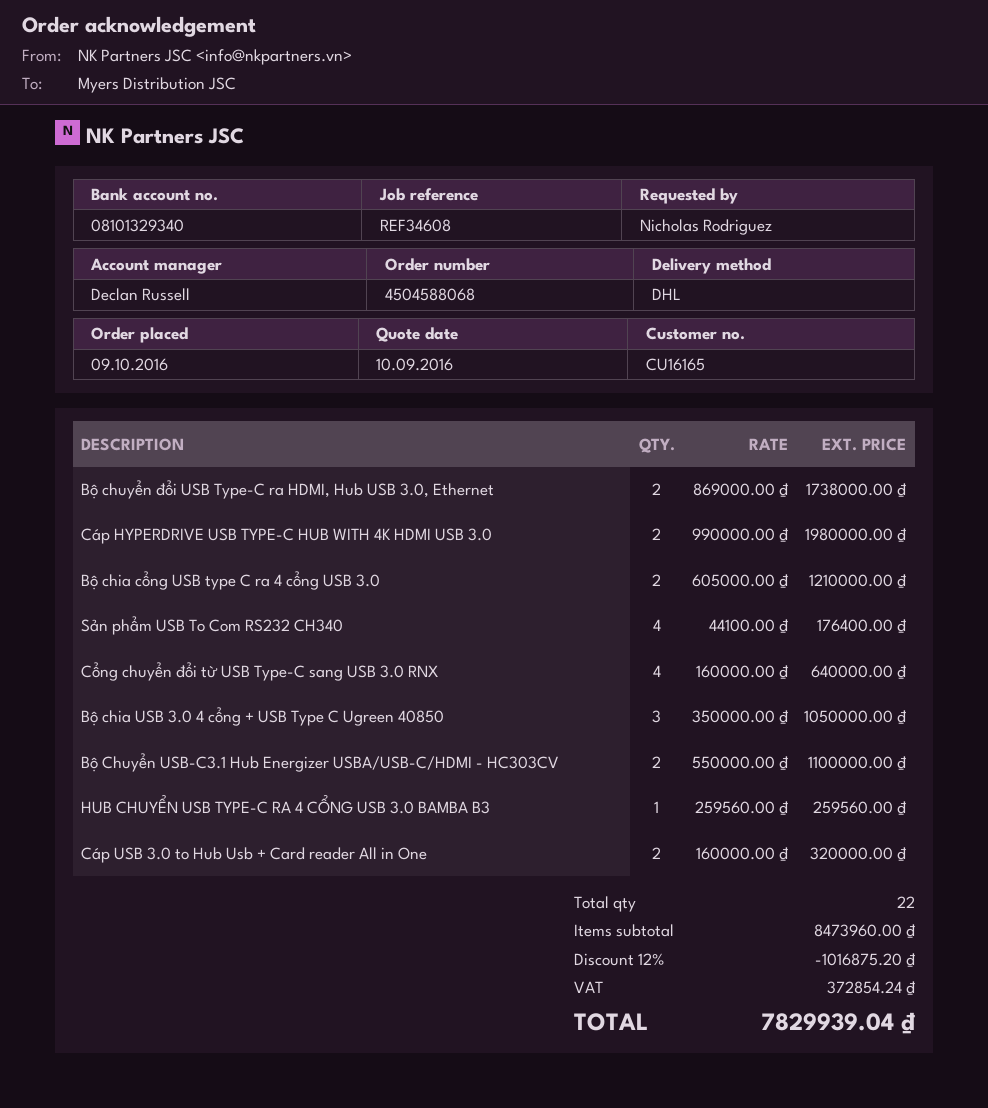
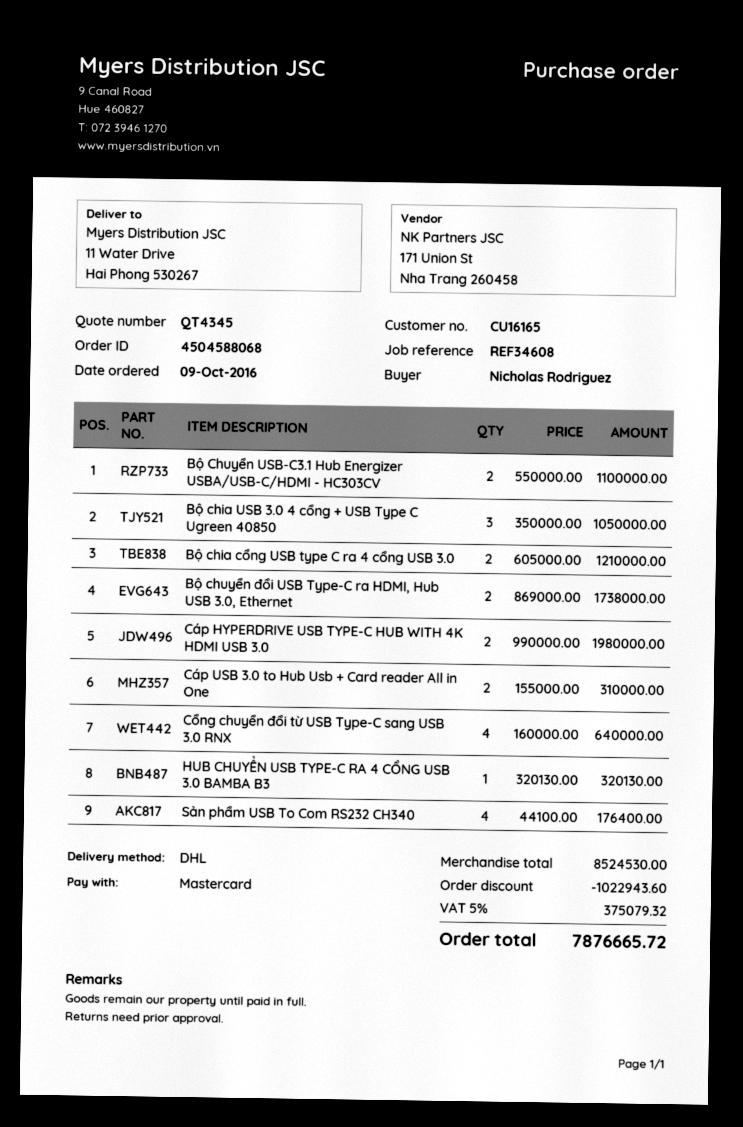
HUB CHUYỂN USB TYPE-C RA 4 CỔNG USB 3.0 BAMBA B3: 1 x 259560.00 = 259560.00 -> 1 x 320130.00 = 320130.00
Cáp USB 3.0 to Hub Usb + Card reader All in One: 2 x 160000.00 = 320000.00 -> 2 x 155000.00 = 310000.00
subtotal: 8473960.00 -> 8524530.00
discount: 1016875.20 -> 1022943.60
tax: 372854.24 -> 375079.32
total: 7829939.04 -> 7876665.72

